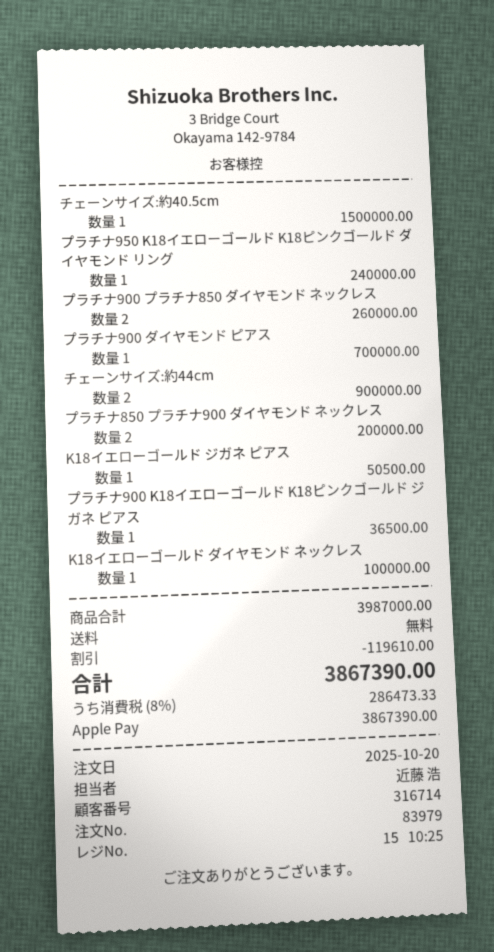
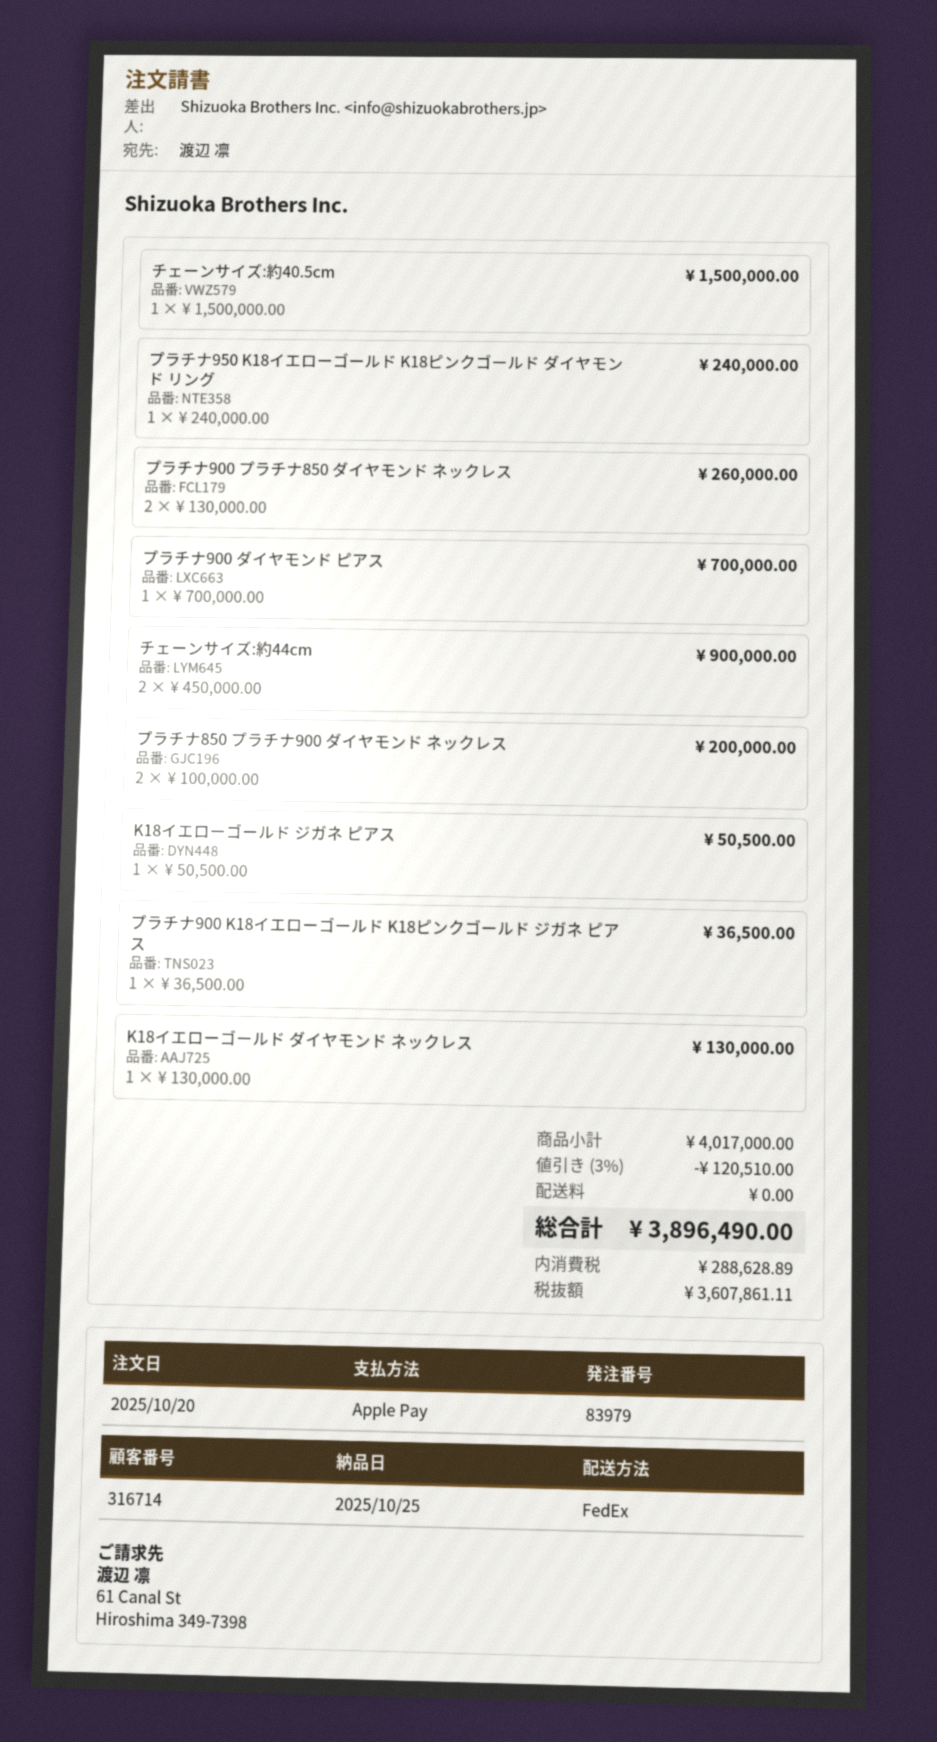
K18イエローゴールド ダイヤモンド ネックレス: 1 for 100000.00 -> 1 for 130000.00
subtotal: 3987000.00 -> 4017000.00
discount: 119610.00 -> 120510.00
tax: 286473.33 -> 288628.89
total: 3867390.00 -> 3896490.00

